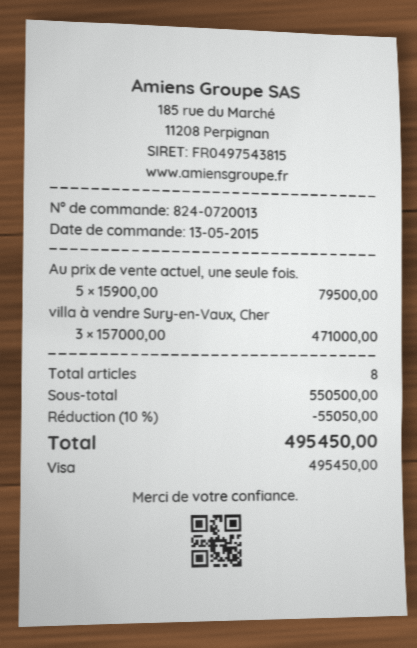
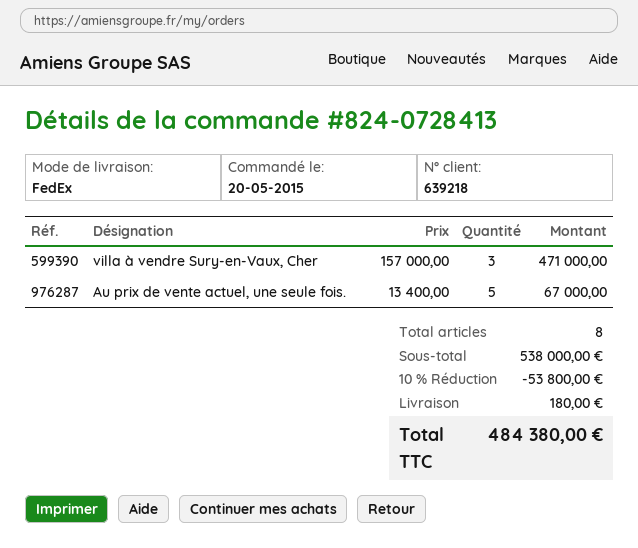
order number: 824-0720013 -> 824-0728413
order date: 2015-05-13 -> 2015-05-20
Au prix de vente actuel, une seule fois.: 5 x 15900.00 = 79500.00 -> 5 x 13400.00 = 67000.00
subtotal: 550500.00 -> 538000.00
discount: 10% = 55050.00 -> 10% = 53800.00
shipping: none -> 180.00
total: 495450.00 -> 484380.00

